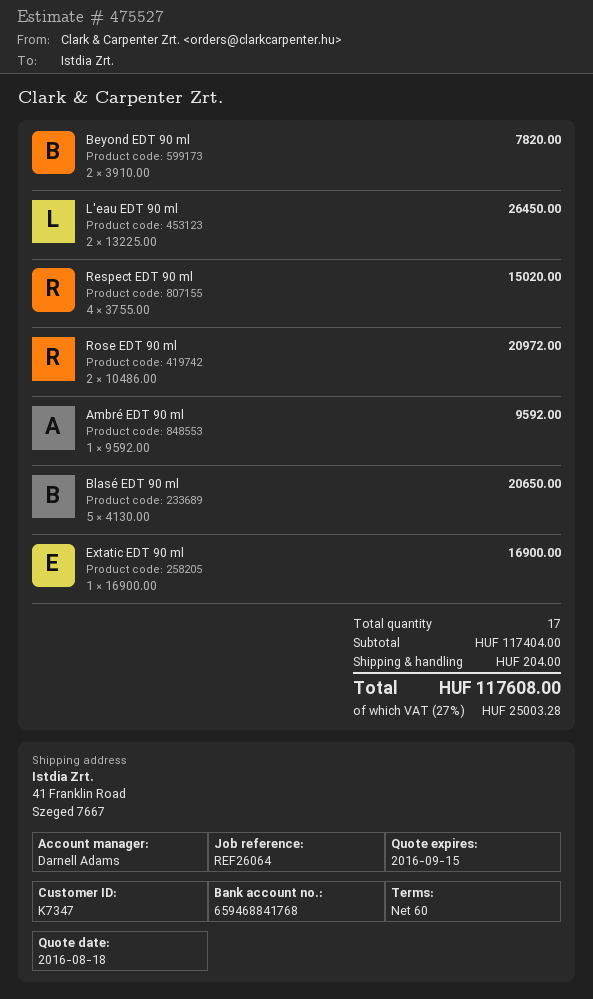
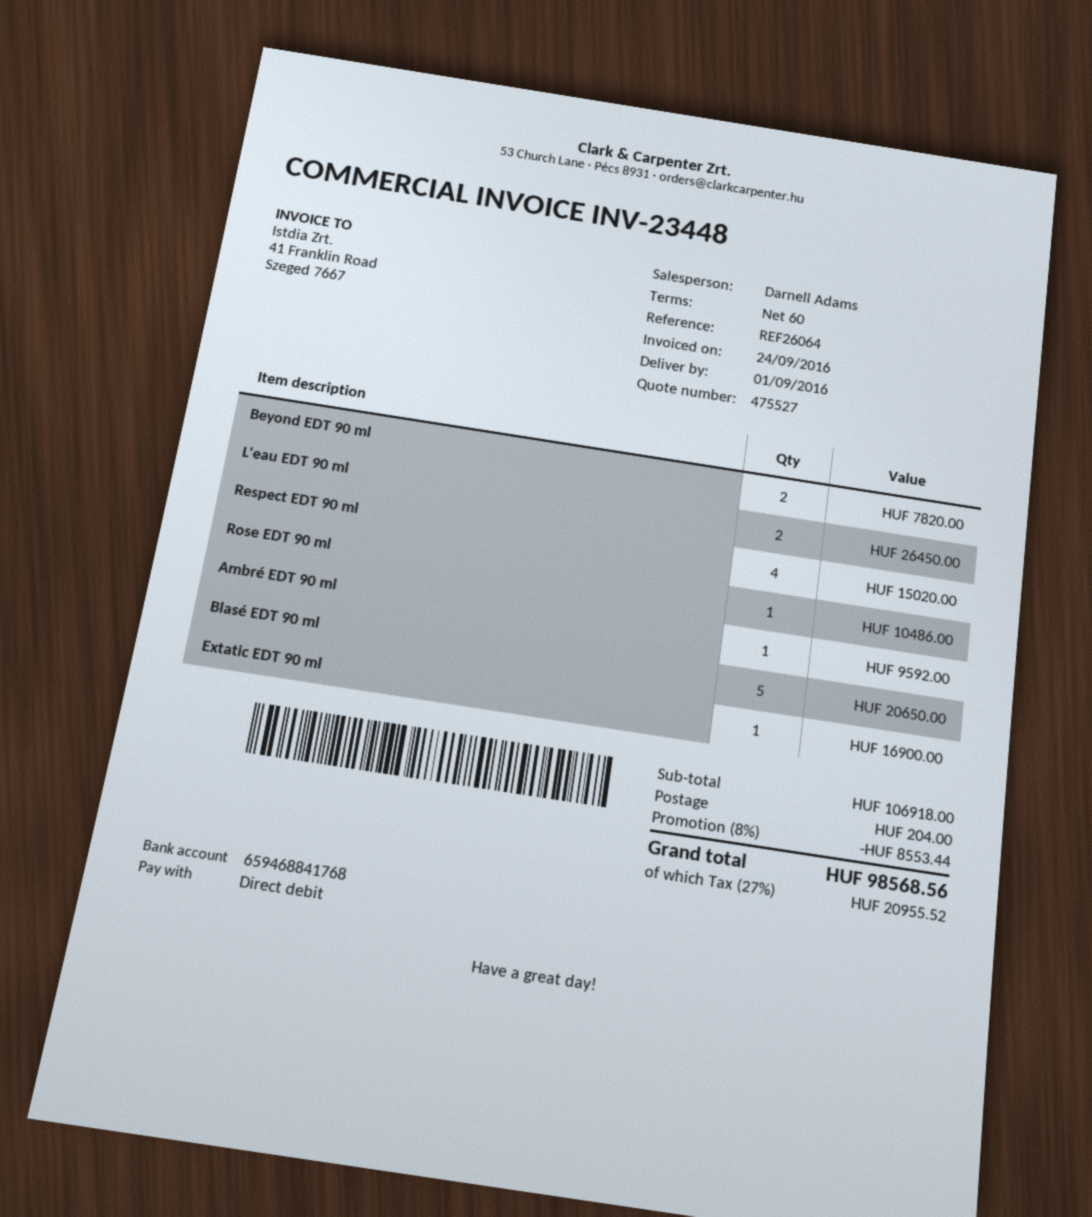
Rose EDT 90 ml: 2 for 20972.00 -> 1 for 10486.00
subtotal: 117404.00 -> 106918.00
discount: none -> 8% = 8553.44
tax: 27% = 25003.28 -> 27% = 20955.52
total: 117608.00 -> 98568.56

